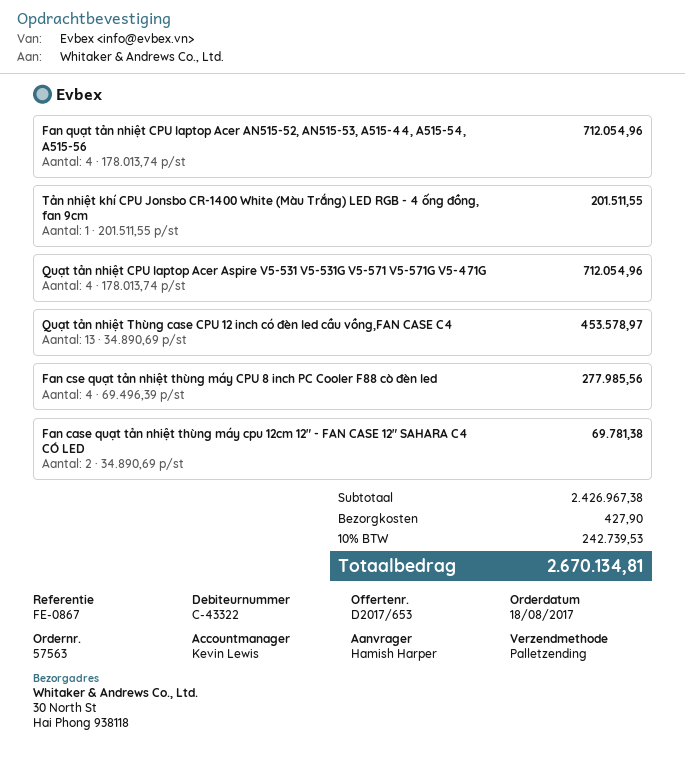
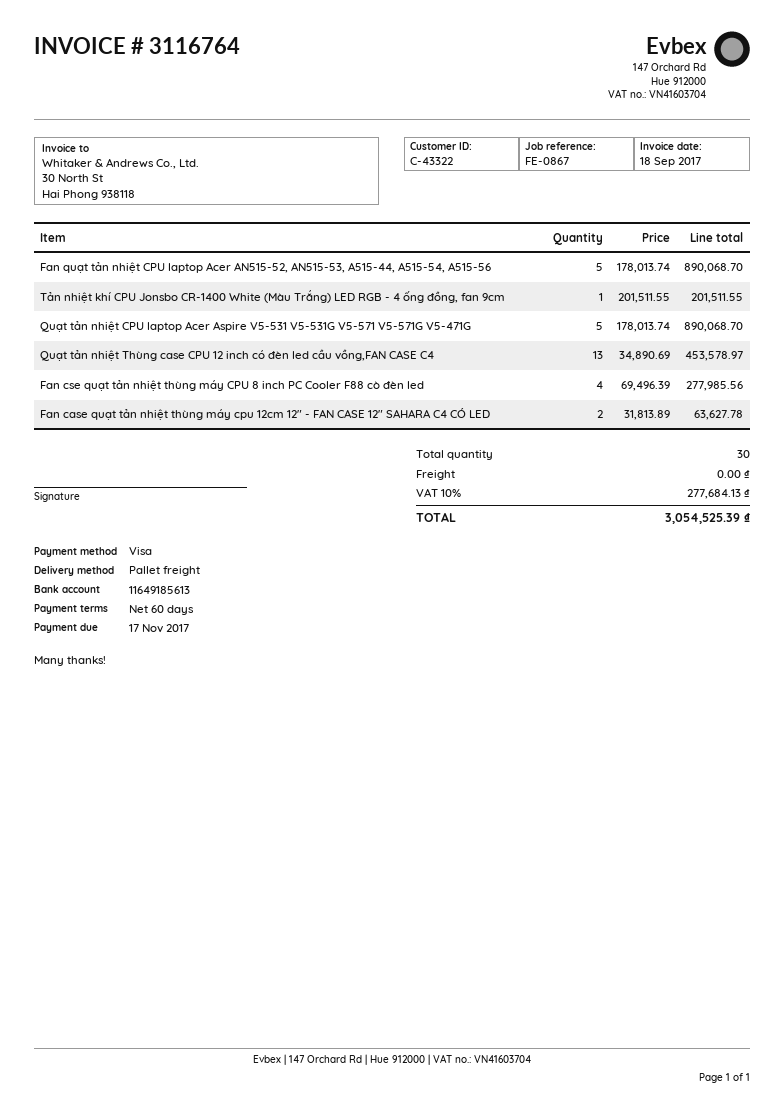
Fan quạt tản nhiệt CPU laptop Acer AN515-52, AN515-53, A515-44, A515-54, A515-56: 4 x 178013.74 = 712054.96 -> 5 x 178013.74 = 890068.70
Quạt tản nhiệt CPU laptop Acer Aspire V5-531 V5-531G V5-571 V5-571G V5-471G: 4 x 178013.74 = 712054.96 -> 5 x 178013.74 = 890068.70
Fan case quạt tản nhiệt thùng máy cpu 12cm 12" - FAN CASE 12" SAHARA C4 CÓ LED: 2 x 34890.69 = 69781.38 -> 2 x 31813.89 = 63627.78
shipping: 427.90 -> 0.00
tax: 10% = 242739.53 -> 10% = 277684.13
total: 2670134.81 -> 3054525.39

